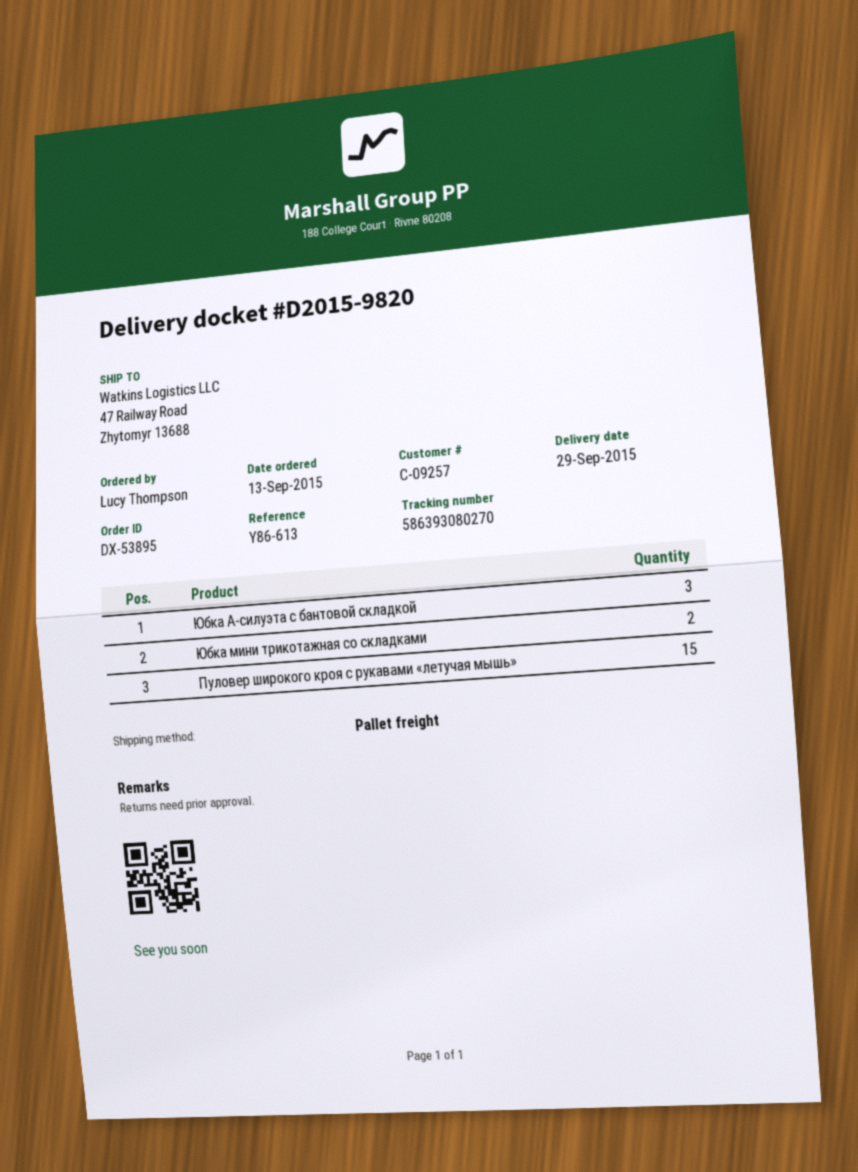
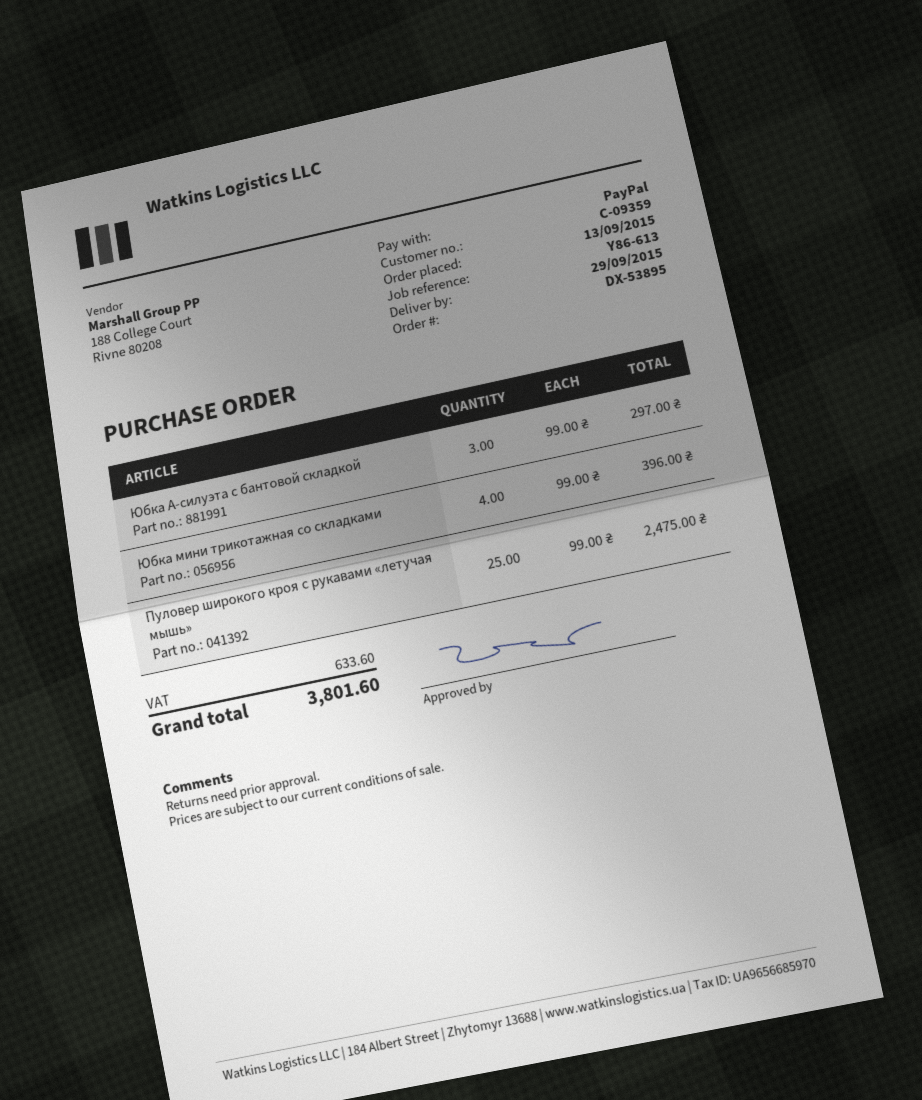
customer number: C-09257 -> C-09359
Юбка мини трикотажная со складками: 2 -> 4
Пуловер широкого кроя с рукавами «летучая мышь»: 15 -> 25

